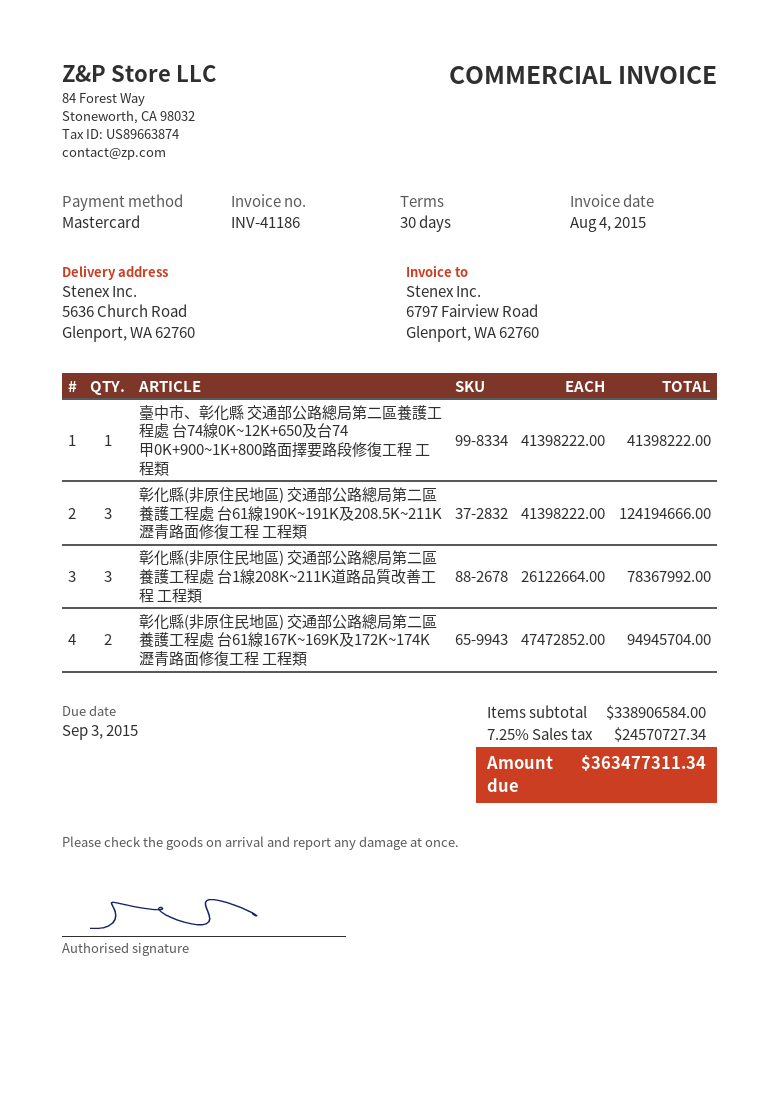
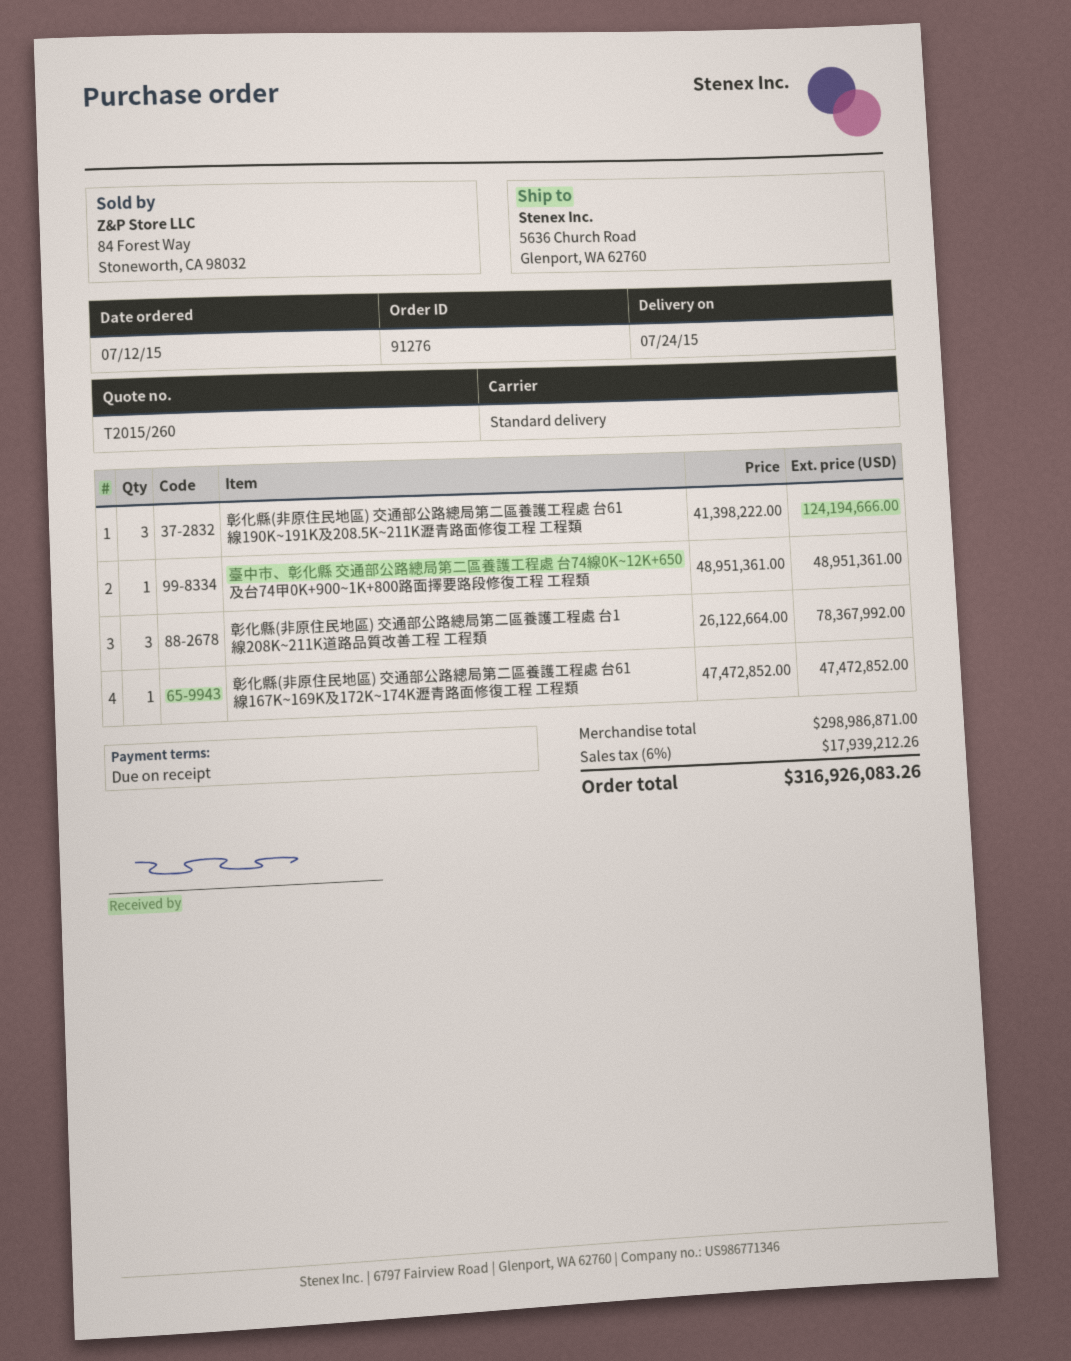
payment terms: 30 days -> on receipt
臺中市、彰化縣 交通部公路總局第二區養護工程處 台74線0K~12K+650及台74甲0K+900~1K+800路面擇要路段修復工程 工程類: 1 x 41398222.00 = 41398222.00 -> 1 x 48951361.00 = 48951361.00
彰化縣(非原住民地區) 交通部公路總局第二區養護工程處 台61線167K~169K及172K~174K瀝青路面修復工程 工程類: 2 x 47472852.00 = 94945704.00 -> 1 x 47472852.00 = 47472852.00
subtotal: 338906584.00 -> 298986871.00
tax: 7.25% = 24570727.34 -> 6% = 17939212.26
total: 363477311.34 -> 316926083.26

